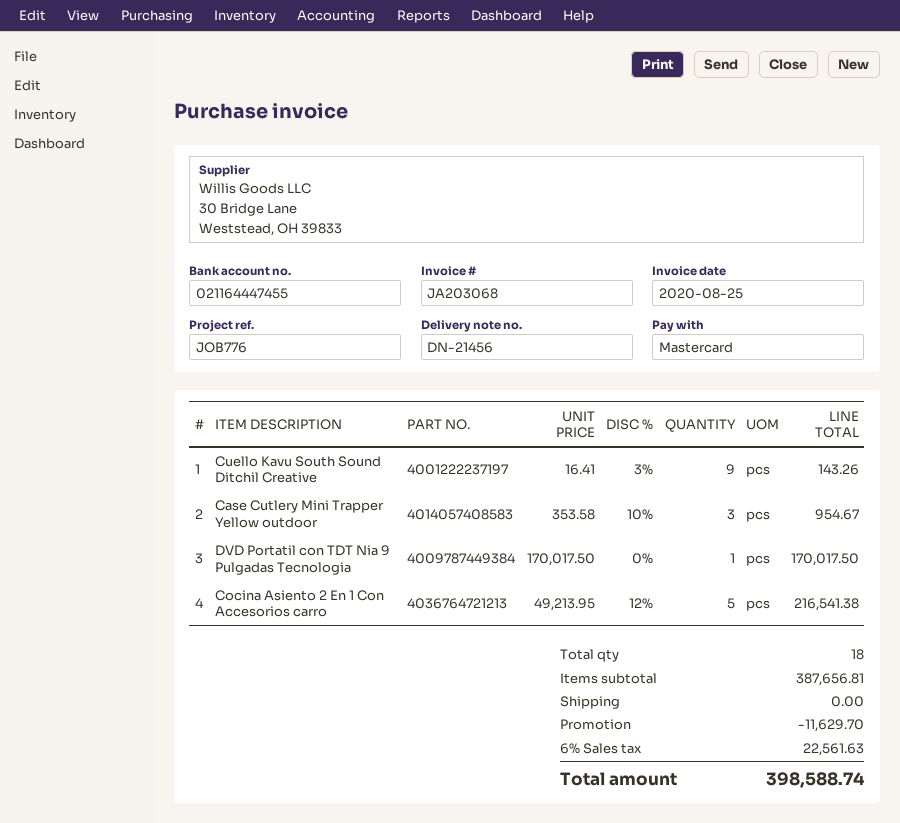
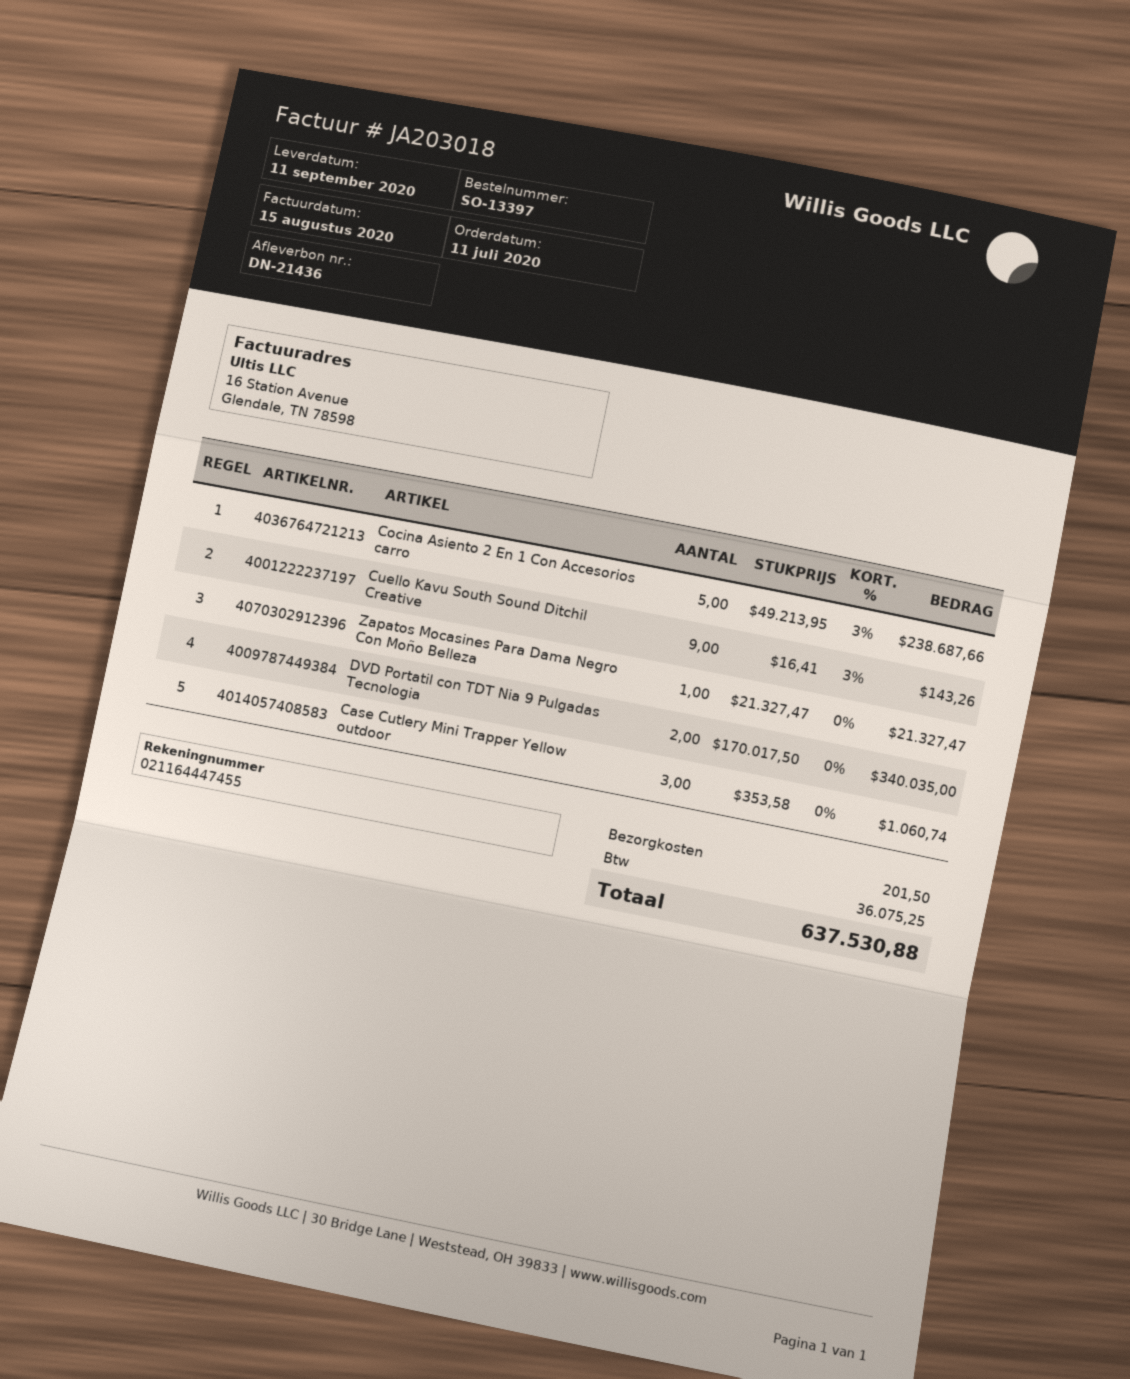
delivery note number: DN-21456 -> DN-21436
invoice number: JA203068 -> JA203018
invoice date: 2020-08-25 -> 2020-08-15
Case Cutlery Mini Trapper Yellow outdoor: 3 x 353.58 - 10% = 954.67 -> 3 x 353.58 = 1060.74
DVD Portatil con TDT Nia 9 Pulgadas Tecnologia: 1 x 170017.50 = 170017.50 -> 2 x 170017.50 = 340035.00
Cocina Asiento 2 En 1 Con Accesorios carro: 5 x 49213.95 - 12% = 216541.38 -> 5 x 49213.95 - 3% = 238687.66
Zapatos Mocasines Para Dama Negro Con Moño Belleza: none -> 1 x 21327.47 = 21327.47
discount: 11629.70 -> none
shipping: 0.00 -> 201.50
tax: 22561.63 -> 36075.25
total: 398588.74 -> 637530.88

